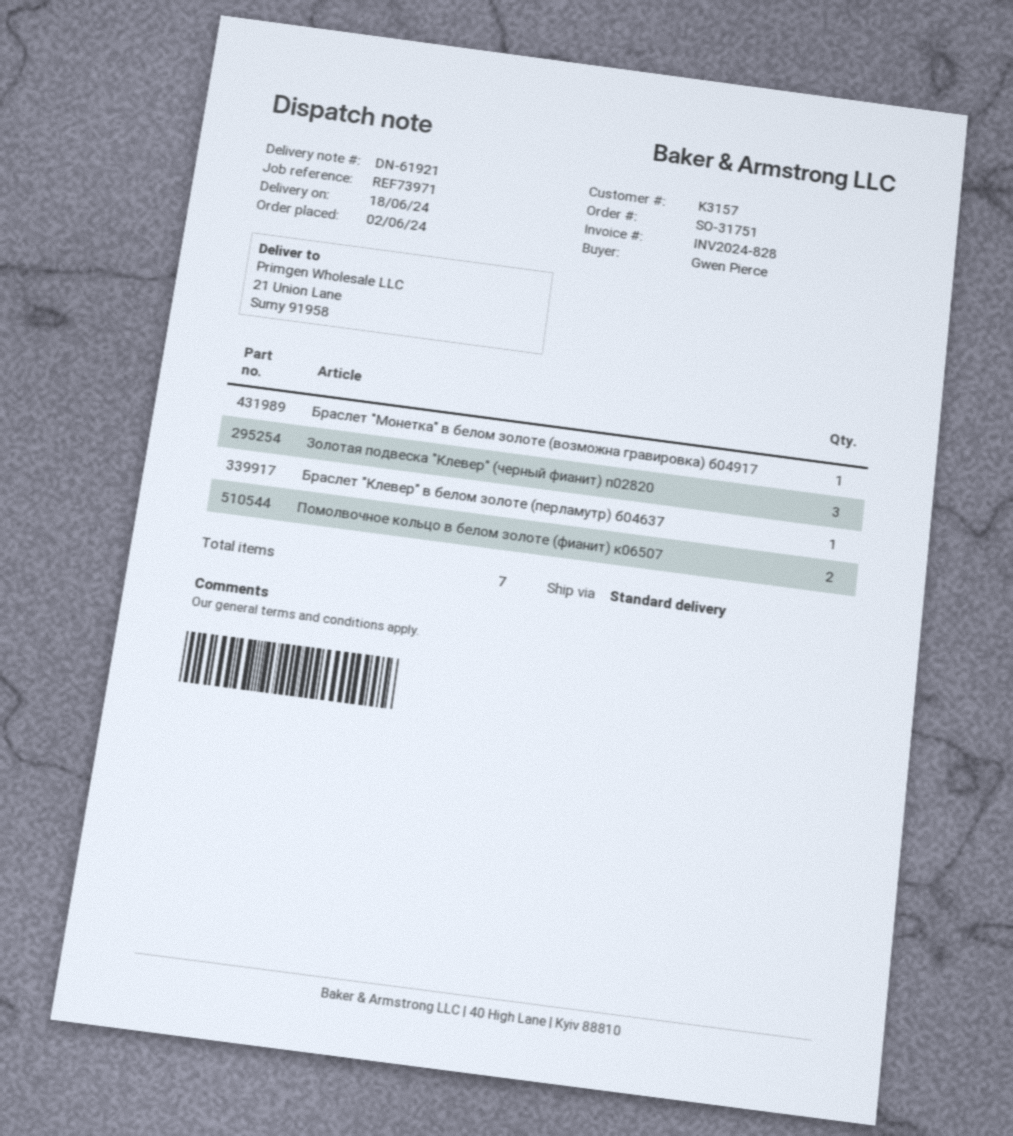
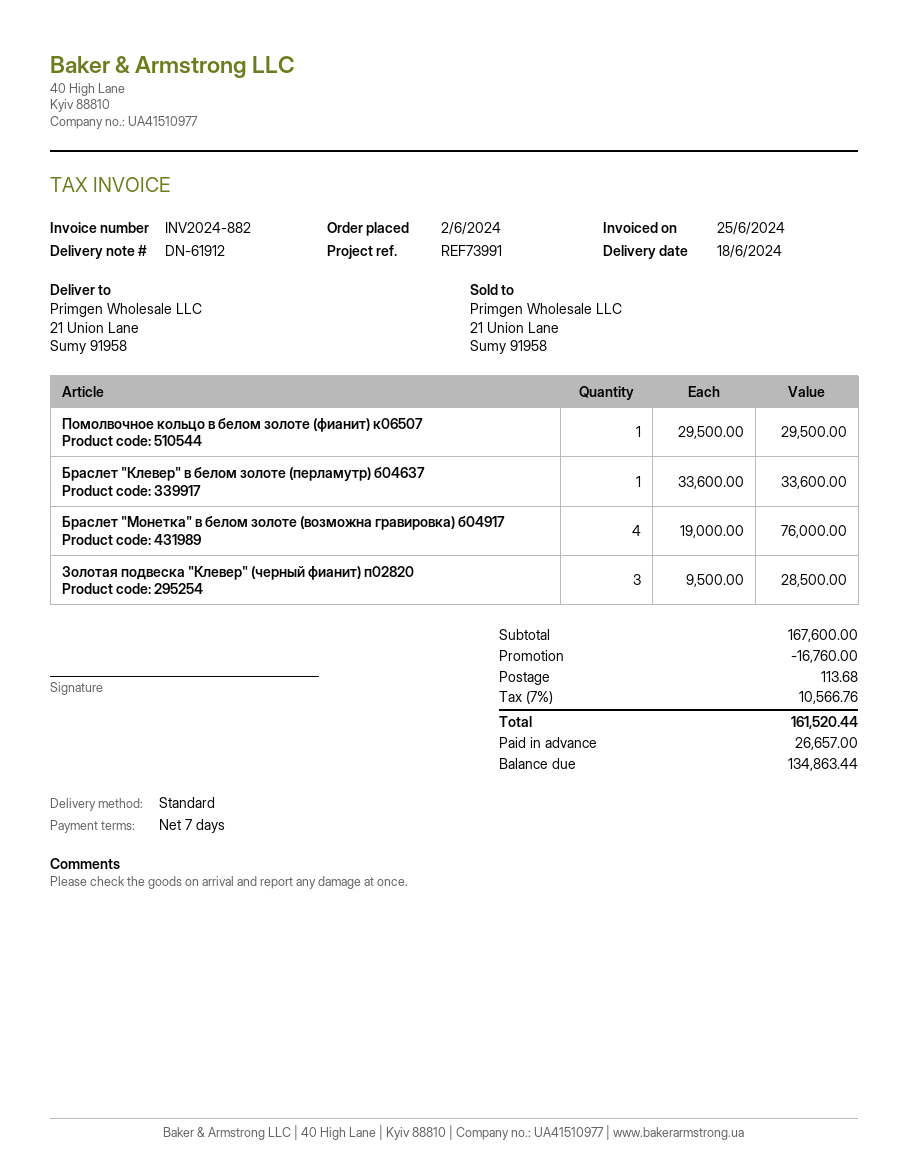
delivery note number: DN-61921 -> DN-61912
invoice number: INV2024-828 -> INV2024-882
reference: REF73971 -> REF73991
Браслет "Монетка" в белом золоте (возможна гравировка) б04917: 1 -> 4
Помолвочное кольцо в белом золоте (фианит) к06507: 2 -> 1

